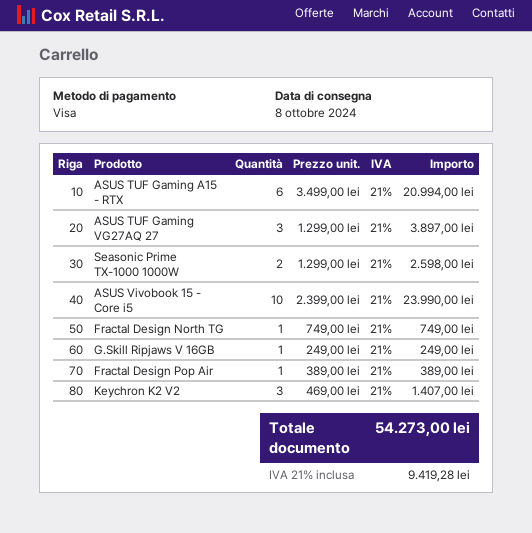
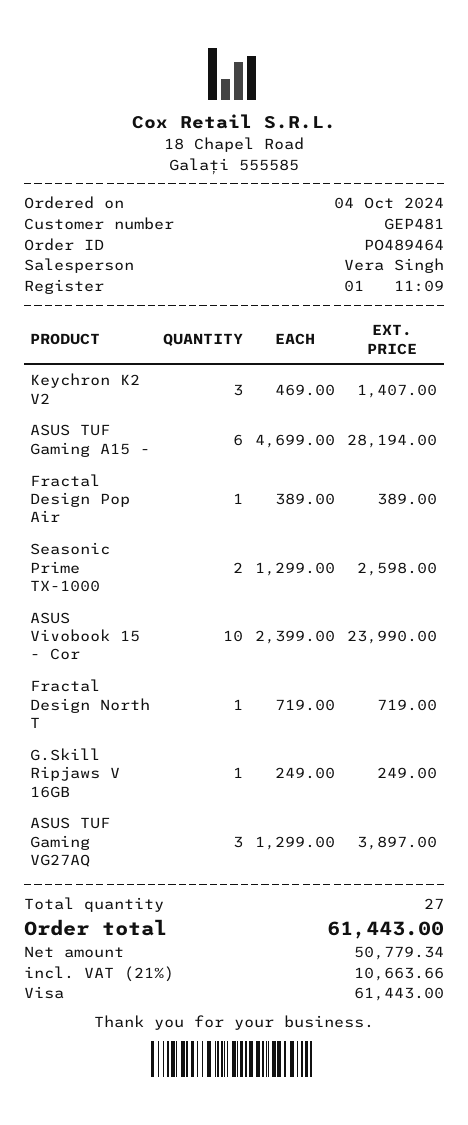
ASUS TUF Gaming A15 - RTX: 6 x 3499.00 = 20994.00 -> 6 x 4699.00 = 28194.00
Fractal Design North TG: 1 x 749.00 = 749.00 -> 1 x 719.00 = 719.00
tax: 21% = 9419.28 -> 21% = 10663.66
total: 54273.00 -> 61443.00

